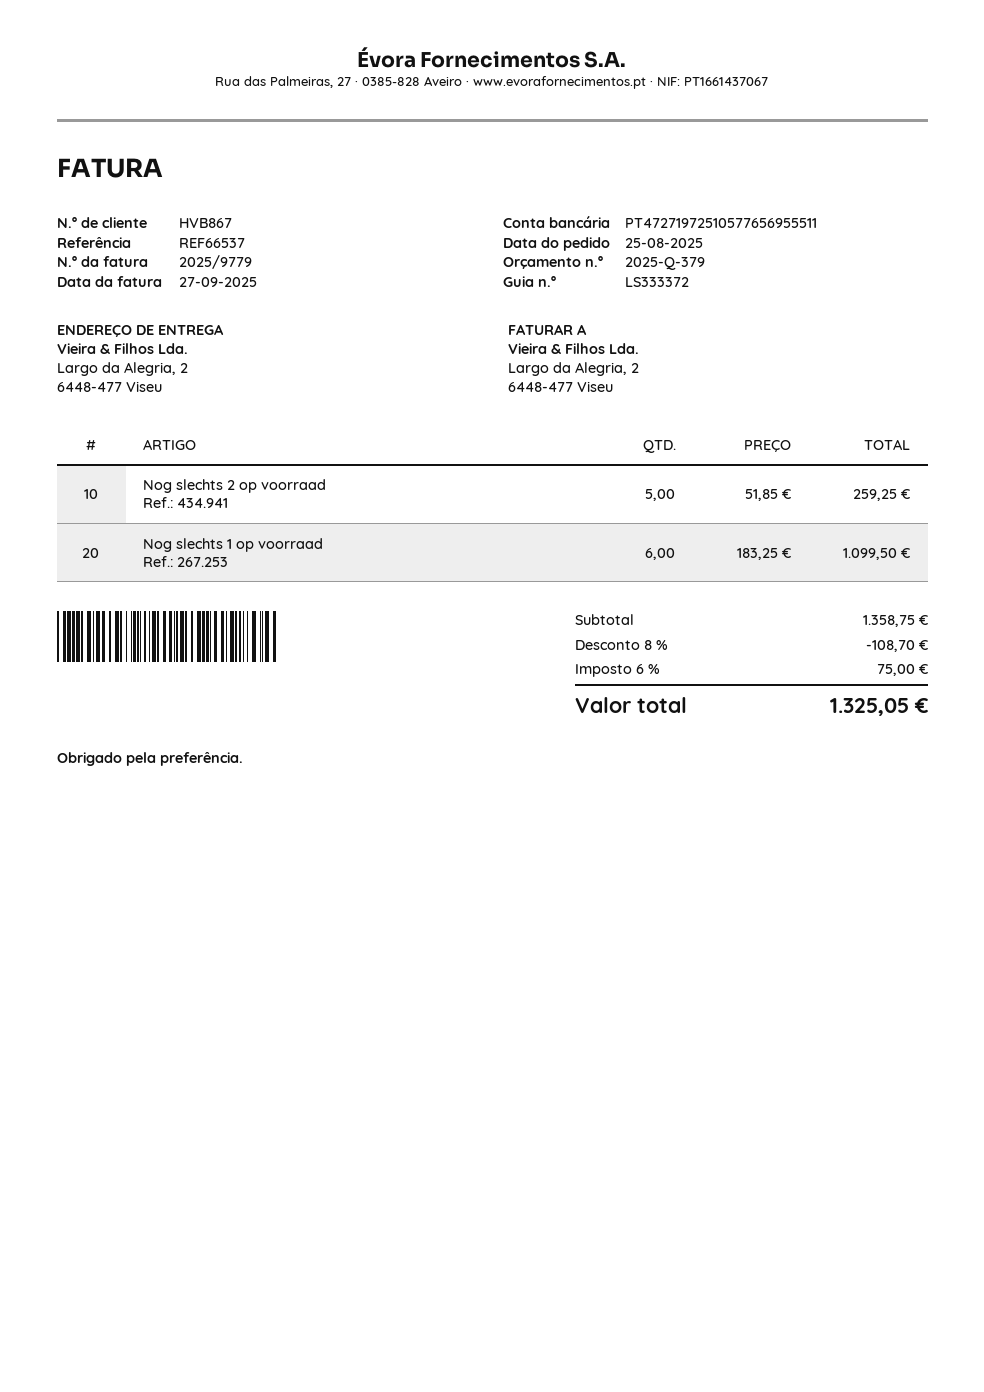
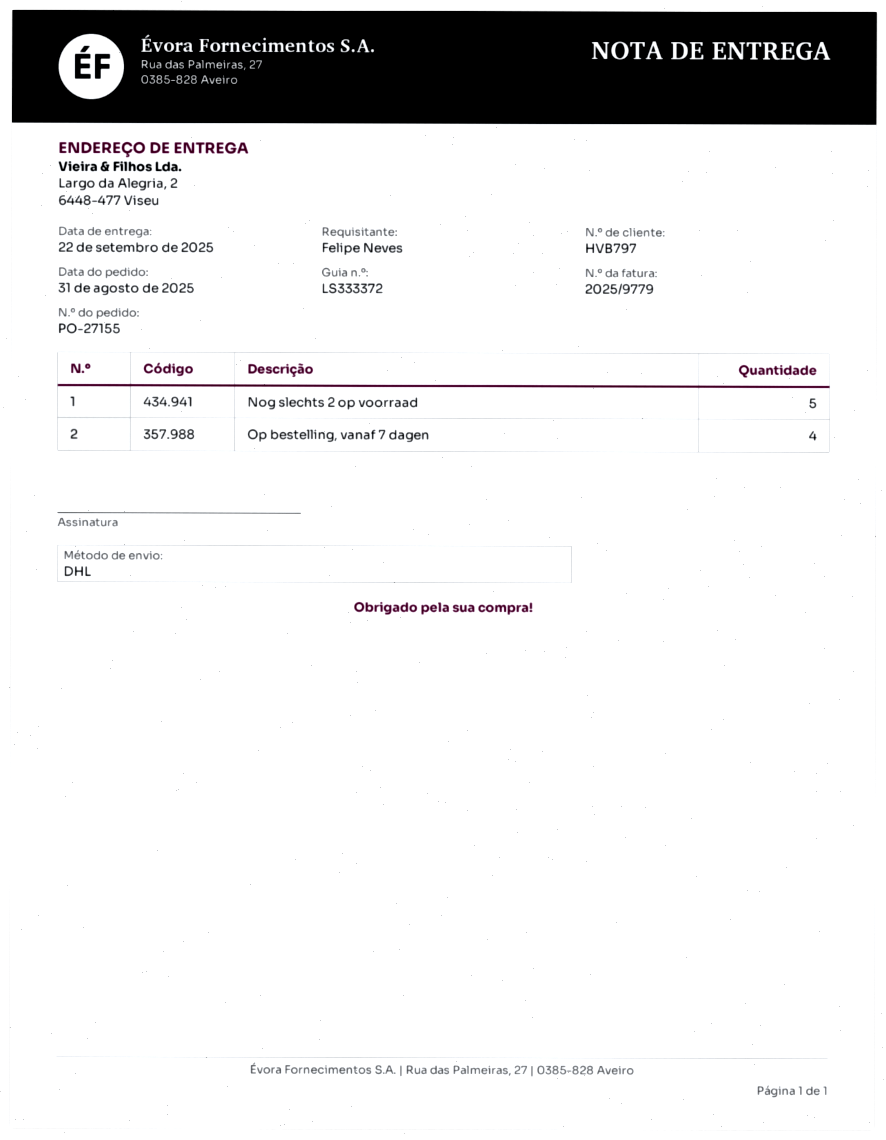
order date: 2025-08-25 -> 2025-08-31
customer number: HVB867 -> HVB797
Nog slechts 1 op voorraad: 6 -> none
Op bestelling, vanaf 7 dagen: none -> 4

